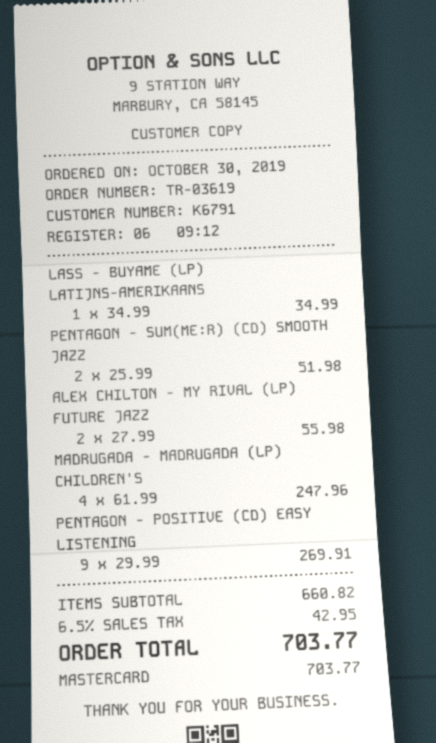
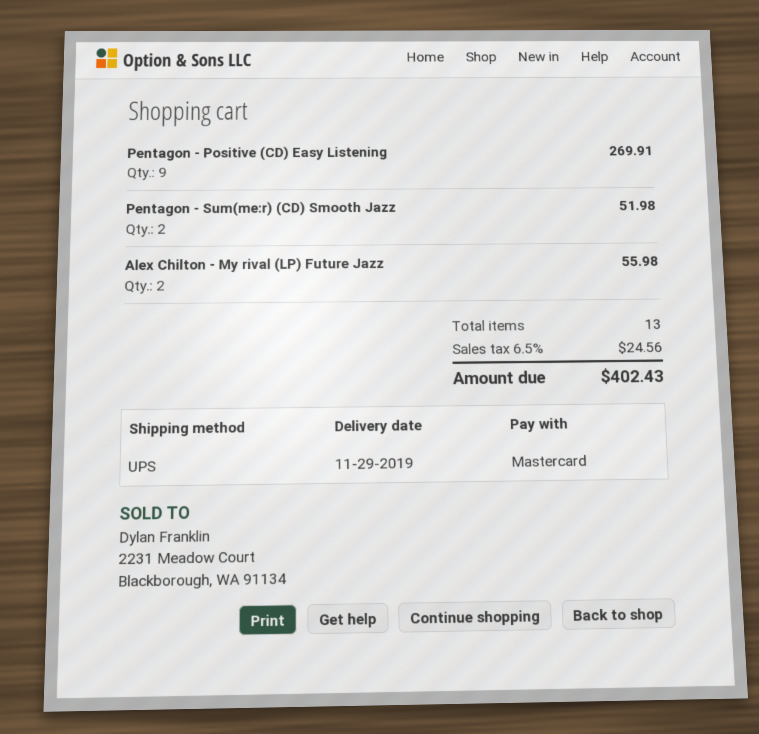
LASS - BUYAME (LP) LATIJNS-AMERIKAANS: 1 for 34.99 -> none
MADRUGADA - MADRUGADA (LP) CHILDREN'S: 4 for 247.96 -> none
tax: 6.5% = 42.95 -> 6.5% = 24.56
total: 703.77 -> 402.43

